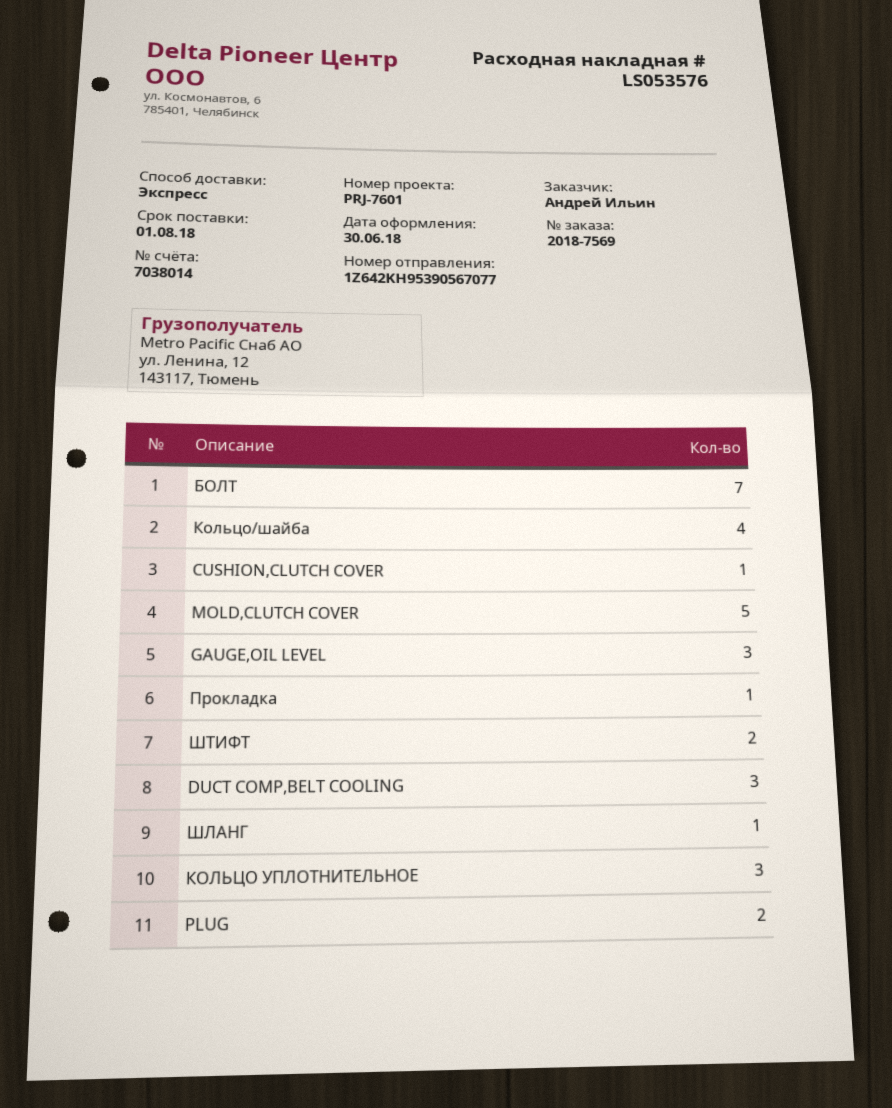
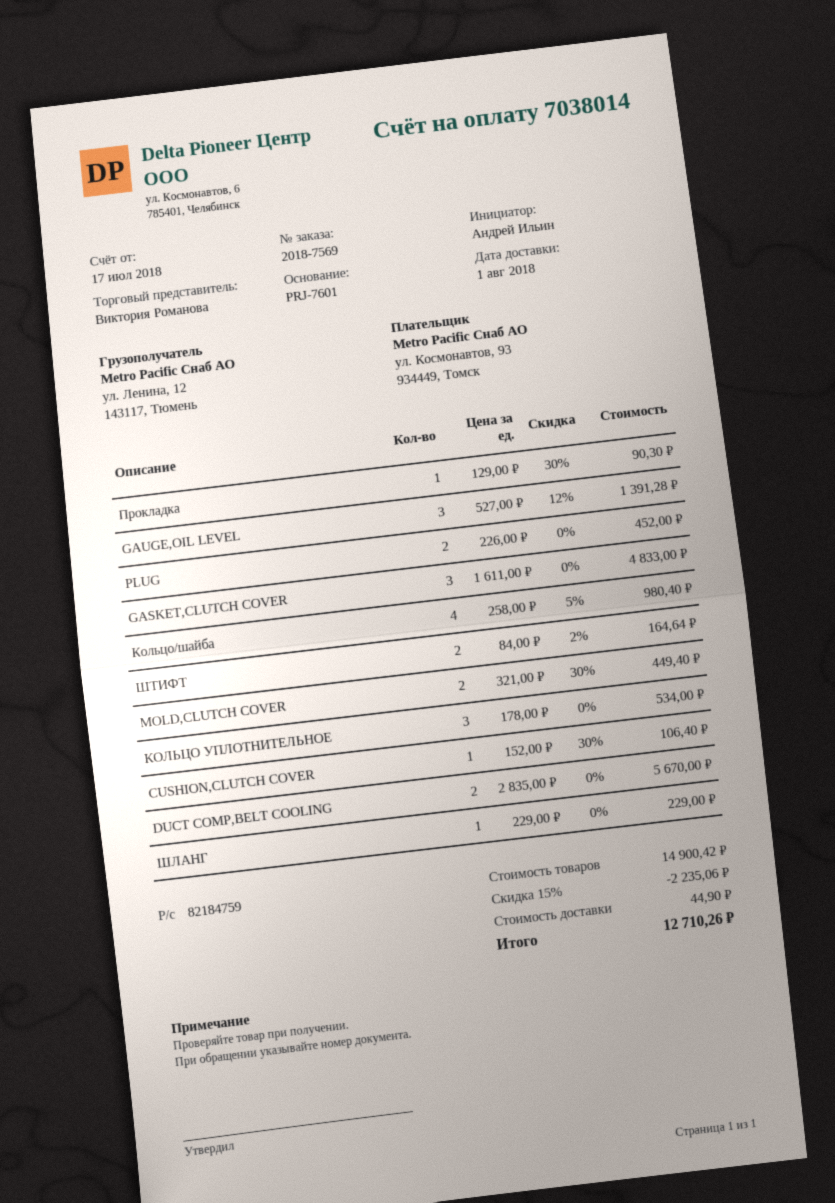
БОЛТ: 7 -> none
MOLD,CLUTCH COVER: 5 -> 2
DUCT COMP,BELT COOLING: 3 -> 2
GASKET,CLUTCH COVER: none -> 3

